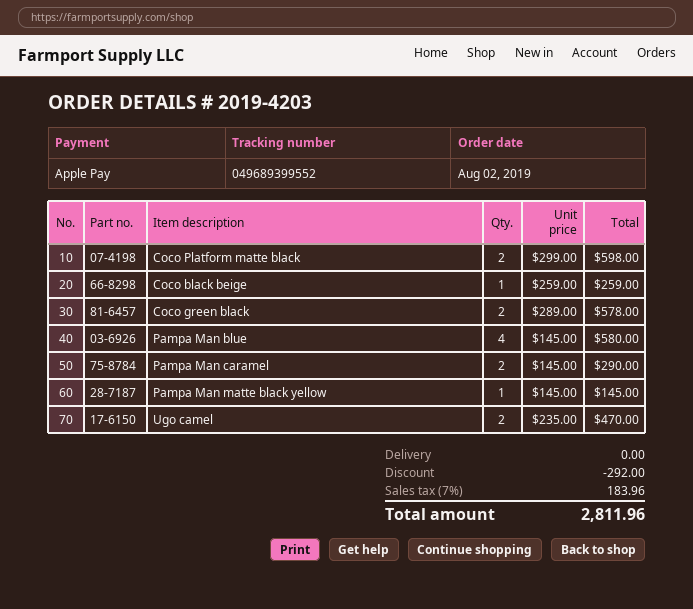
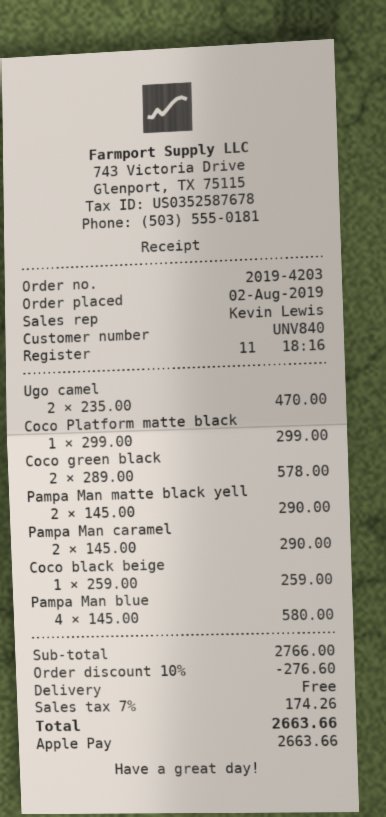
Coco Platform matte black: 2 x 299.00 = 598.00 -> 1 x 299.00 = 299.00
Pampa Man matte black yellow: 1 x 145.00 = 145.00 -> 2 x 145.00 = 290.00
discount: 292.00 -> 276.60
tax: 7% = 183.96 -> 7% = 174.26
total: 2811.96 -> 2663.66

